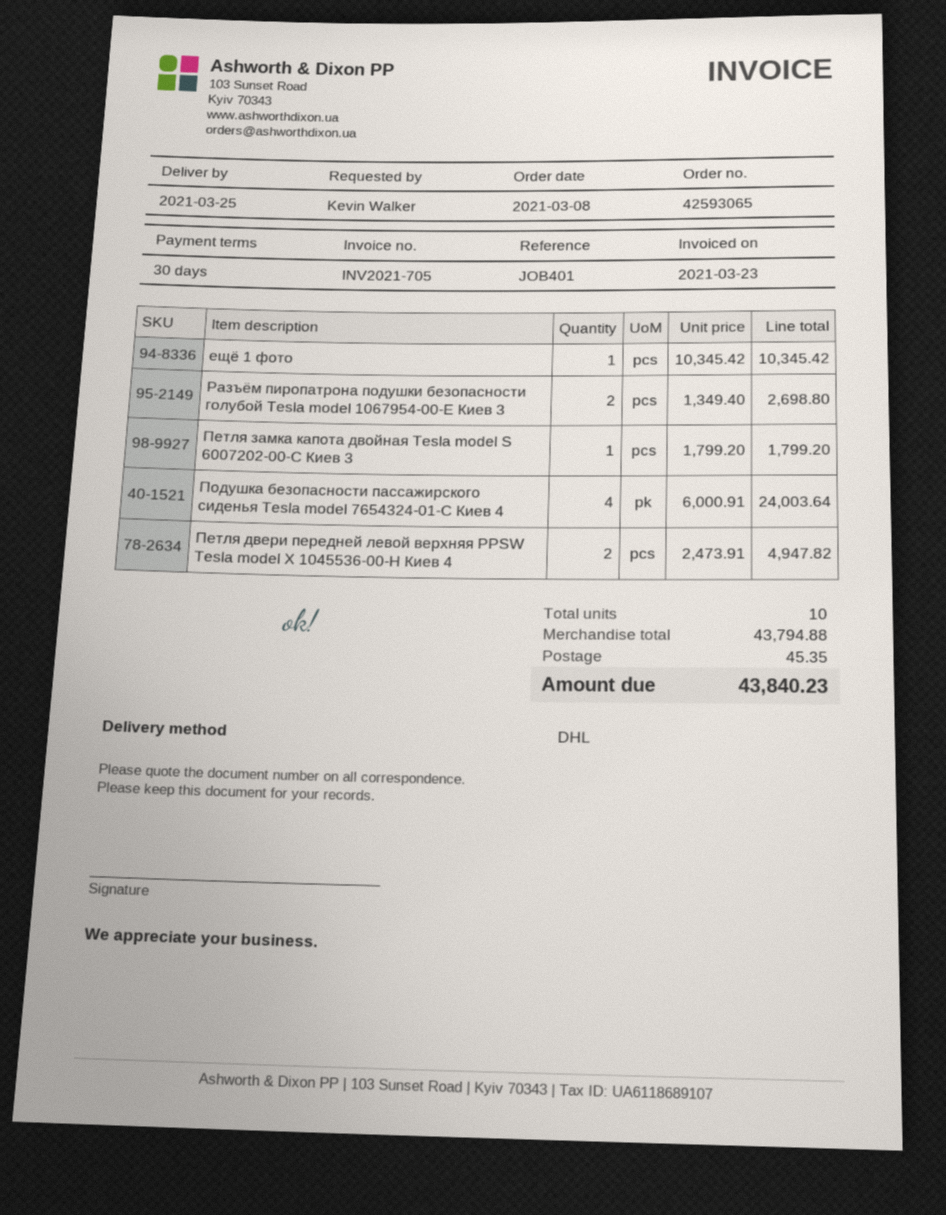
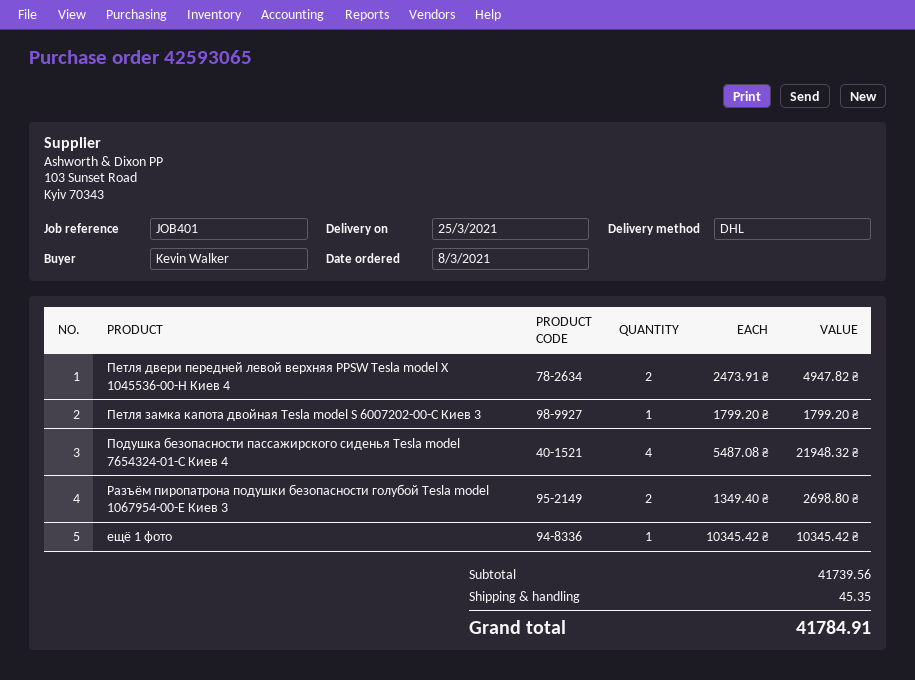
Подушка безопасности пассажирского сиденья Tesla model 7654324-01-C Киев 4: 4 x 6000.91 = 24003.64 -> 4 x 5487.08 = 21948.32
subtotal: 43794.88 -> 41739.56
total: 43840.23 -> 41784.91

